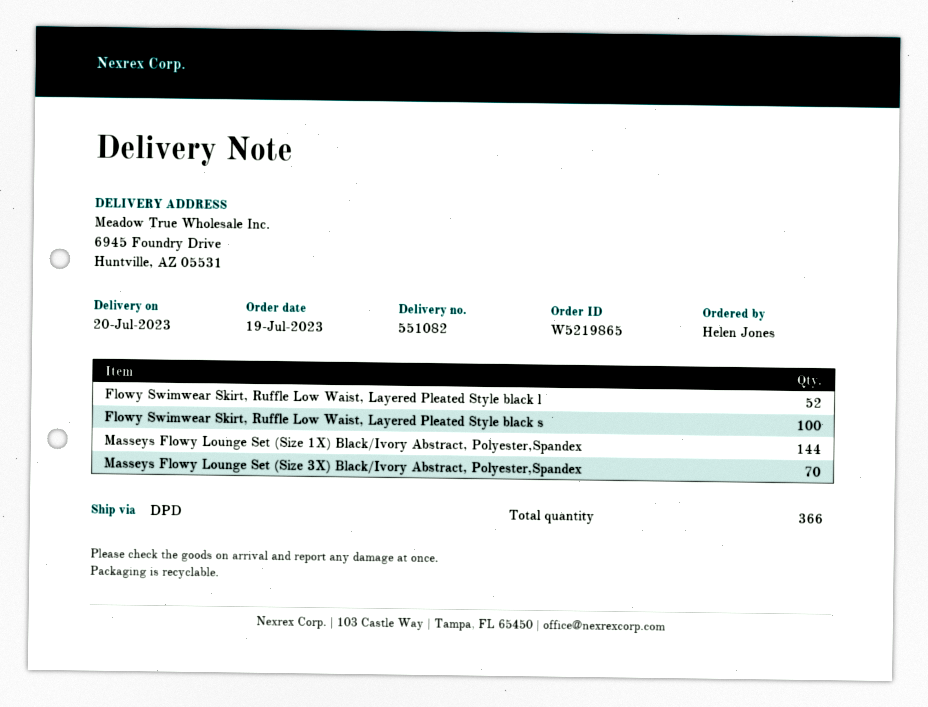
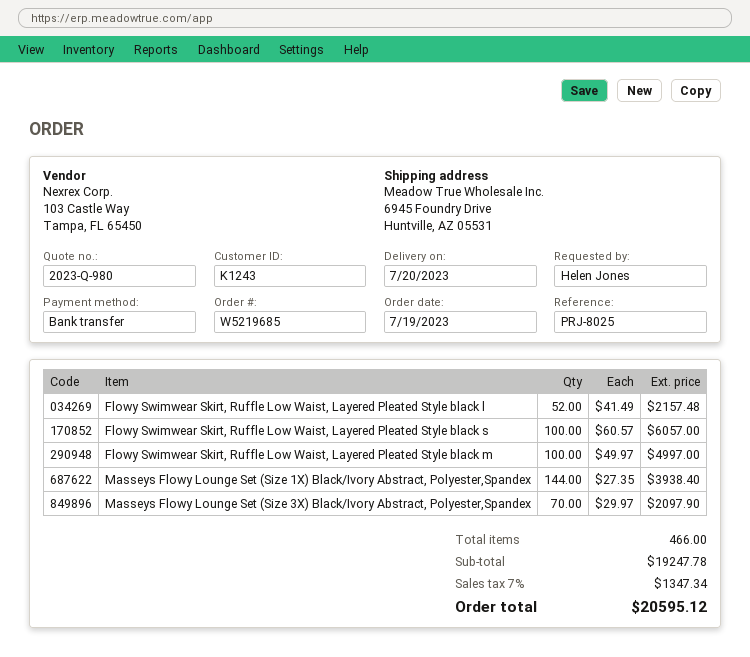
order number: W5219865 -> W5219685
Flowy Swimwear Skirt, Ruffle Low Waist, Layered Pleated Style black m: none -> 100
total quantity: 366 -> 466

